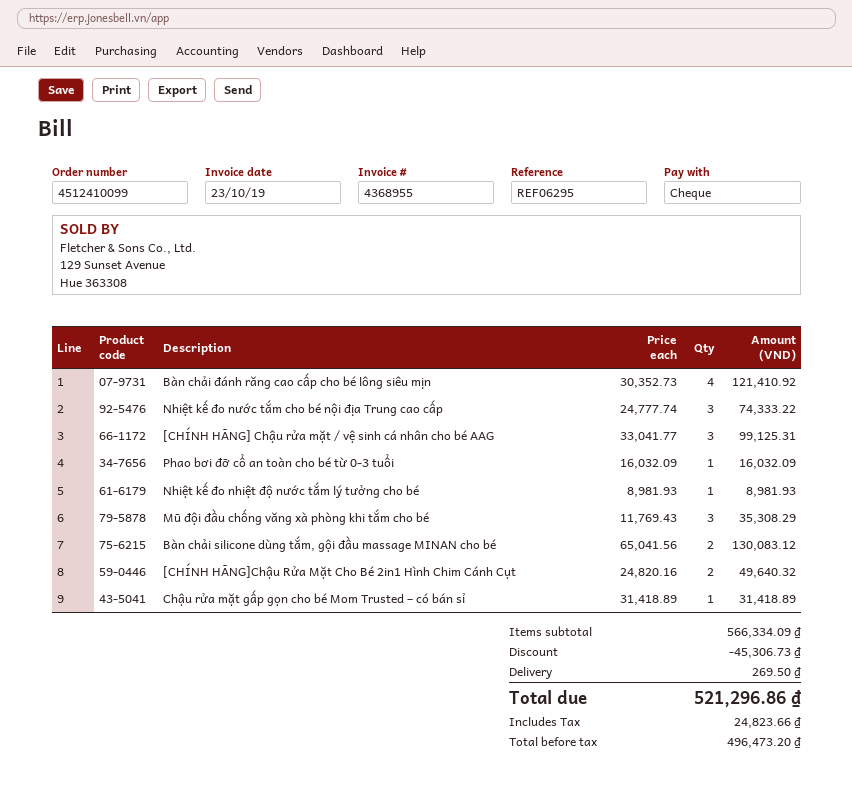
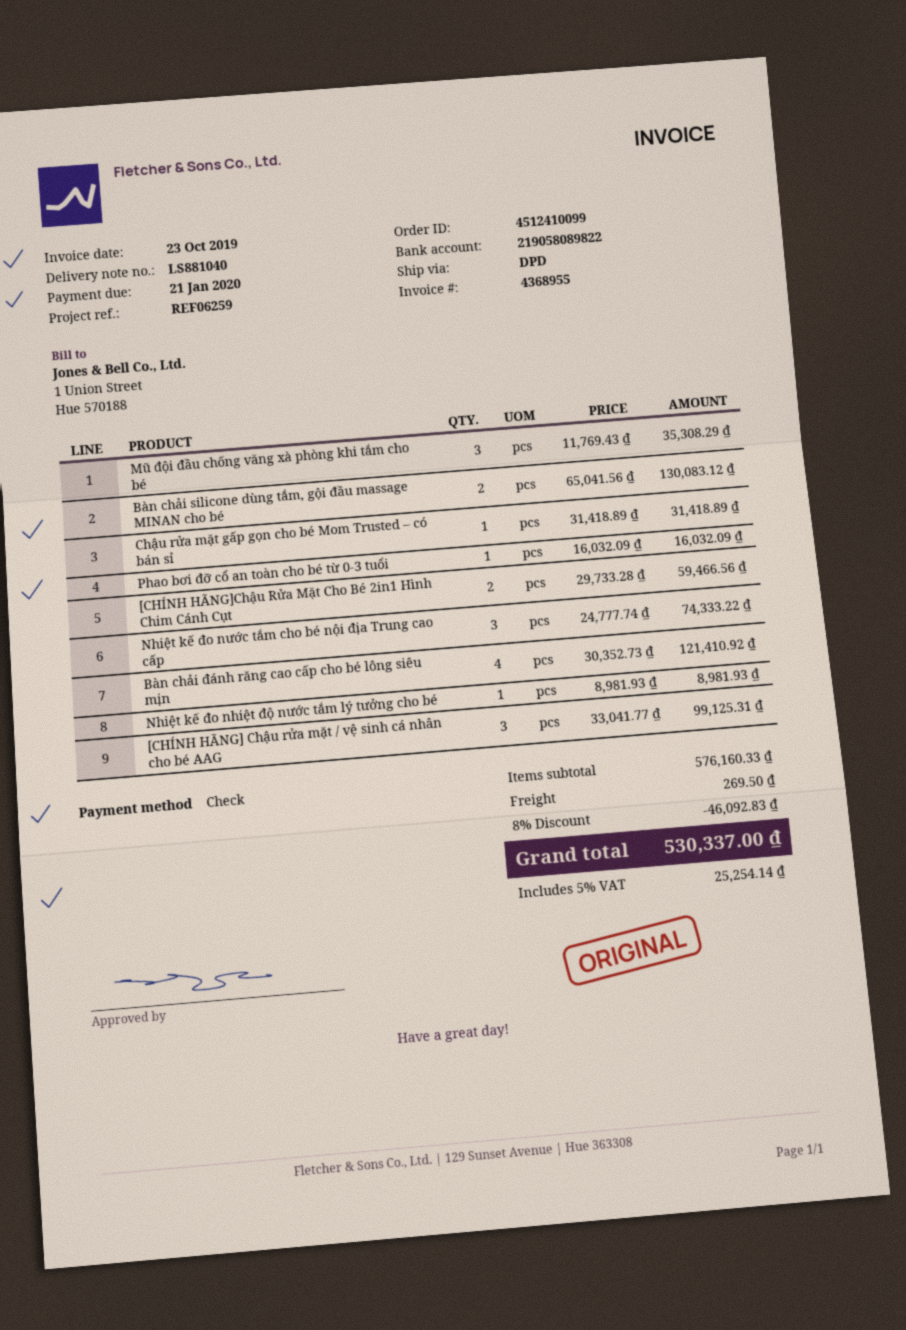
reference: REF06295 -> REF06259
[CHÍNH HÃNG]Chậu Rửa Mặt Cho Bé 2in1 Hình Chim Cánh Cụt: 2 x 24820.16 = 49640.32 -> 2 x 29733.28 = 59466.56
subtotal: 566334.09 -> 576160.33
discount: 45306.73 -> 46092.83
tax: 24823.66 -> 25254.14
total: 521296.86 -> 530337.00

